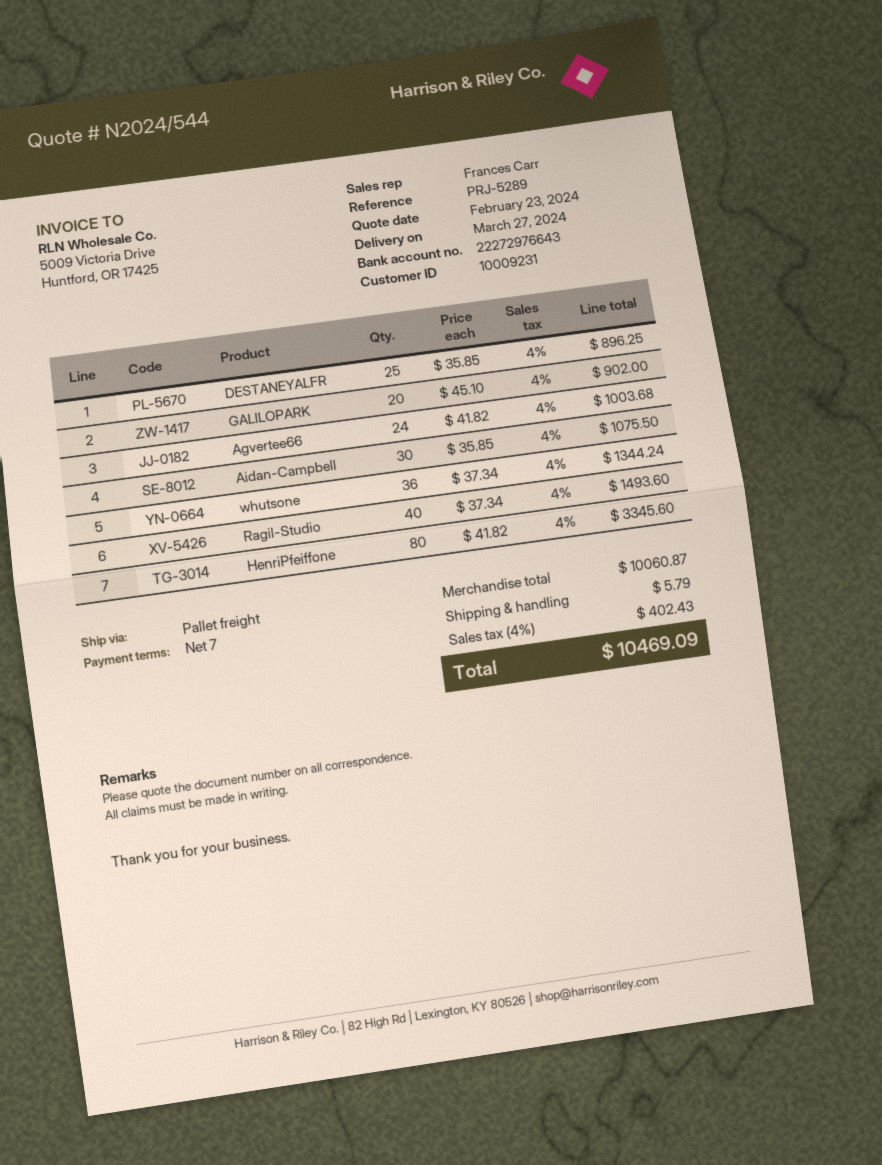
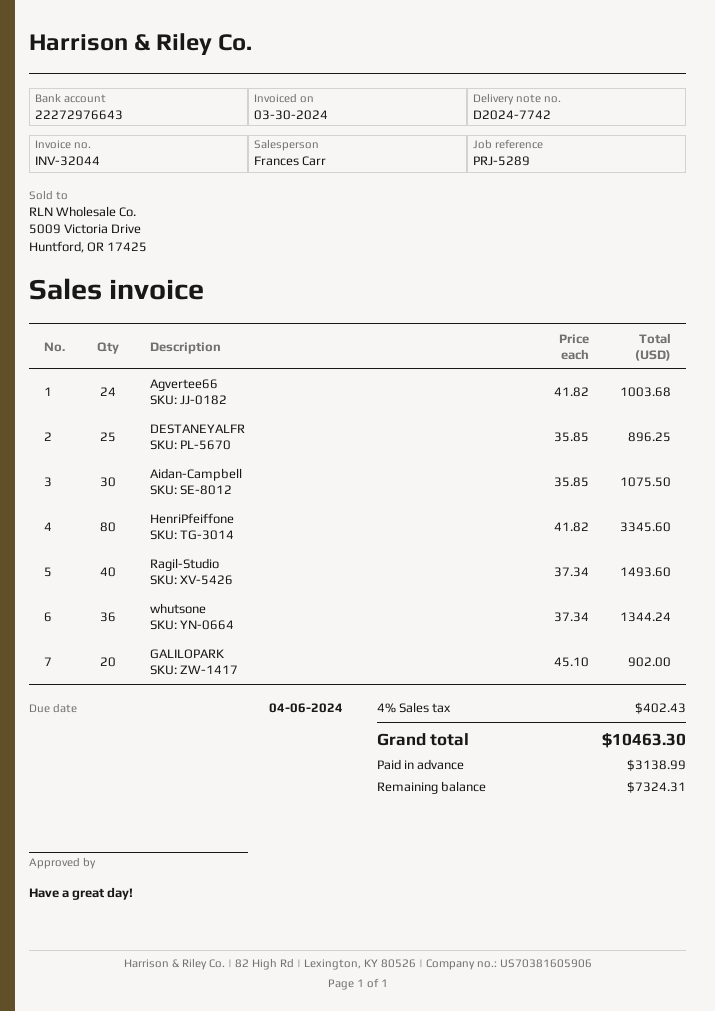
shipping: 5.79 -> none
total: 10469.09 -> 10463.30

